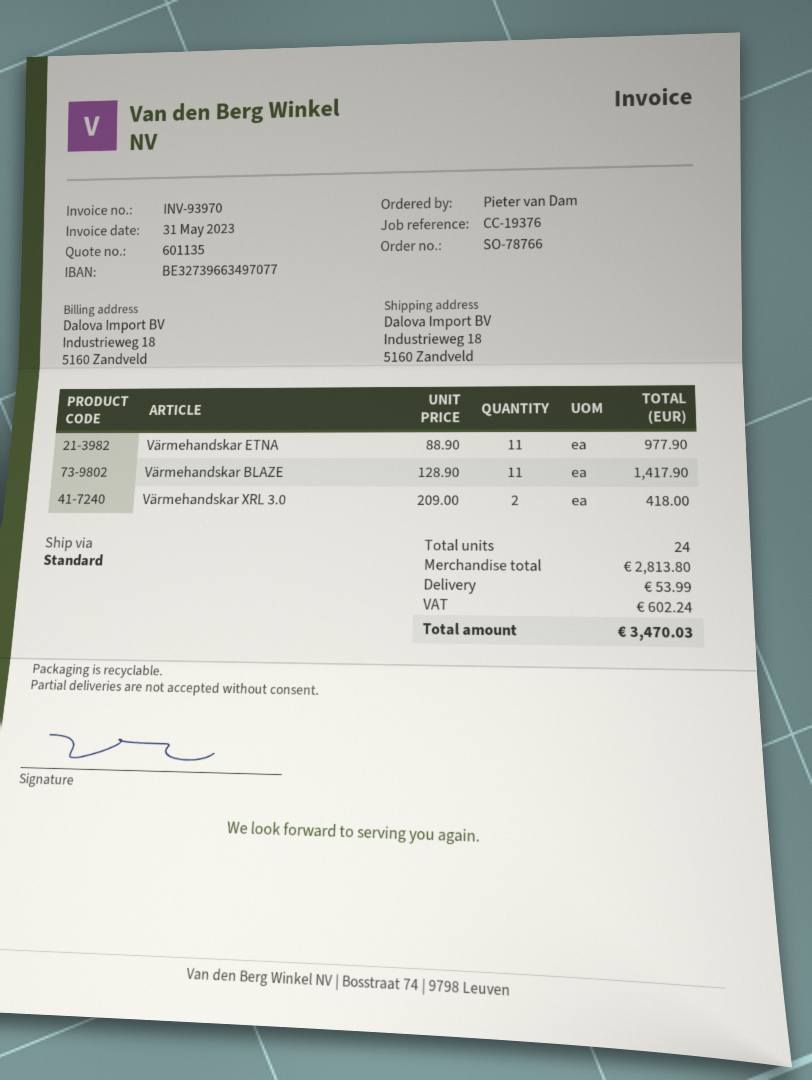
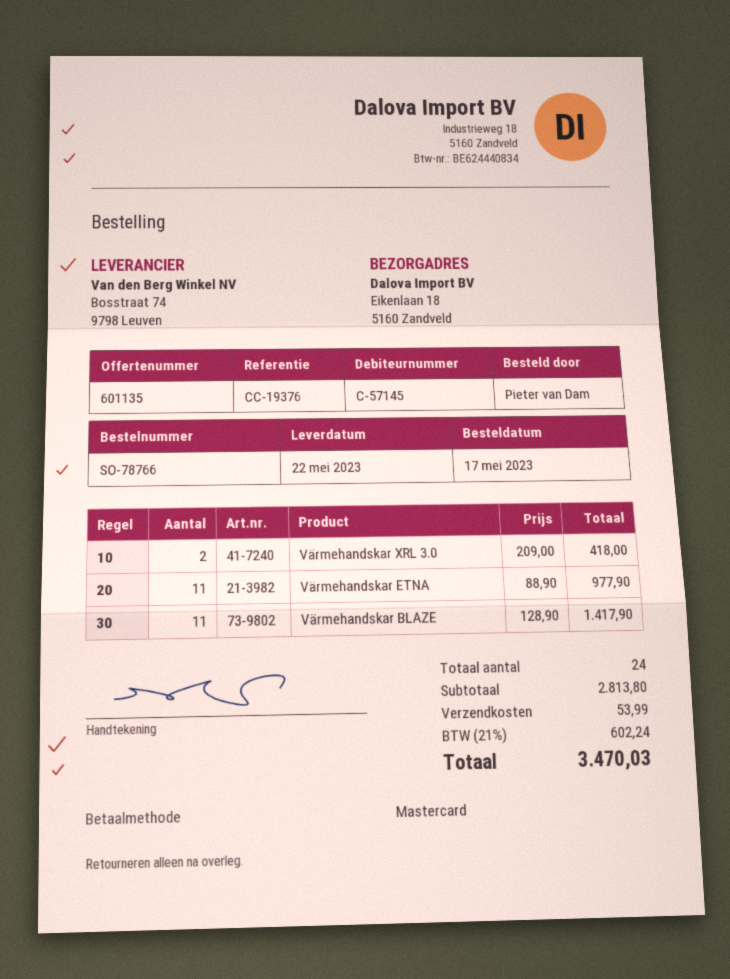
ship to: Industrieweg 18, 5160 Zandveld -> Eikenlaan 18, 5160 Zandveld

